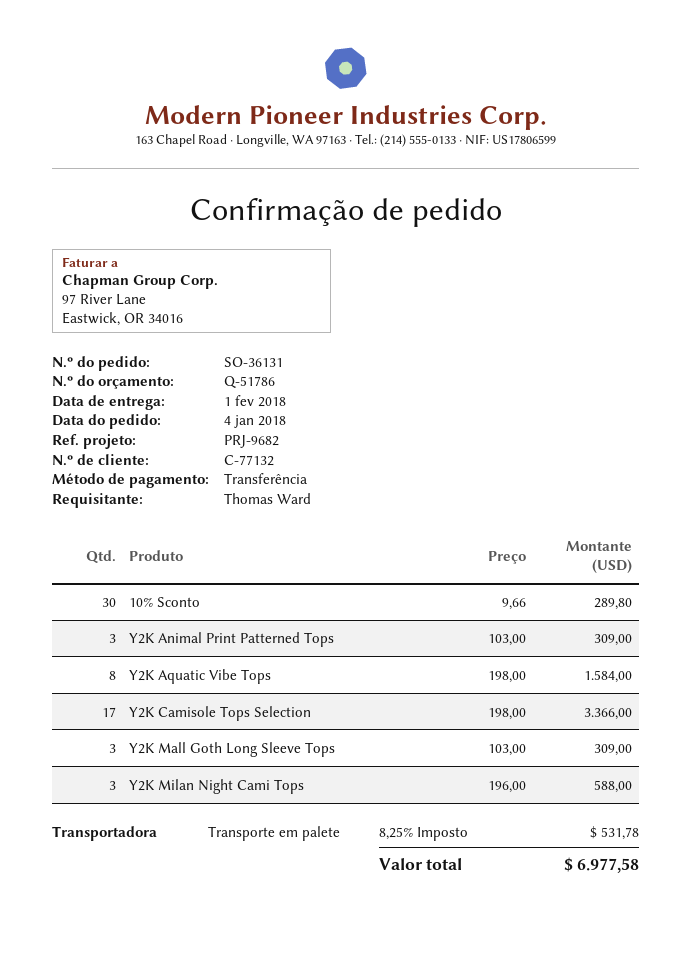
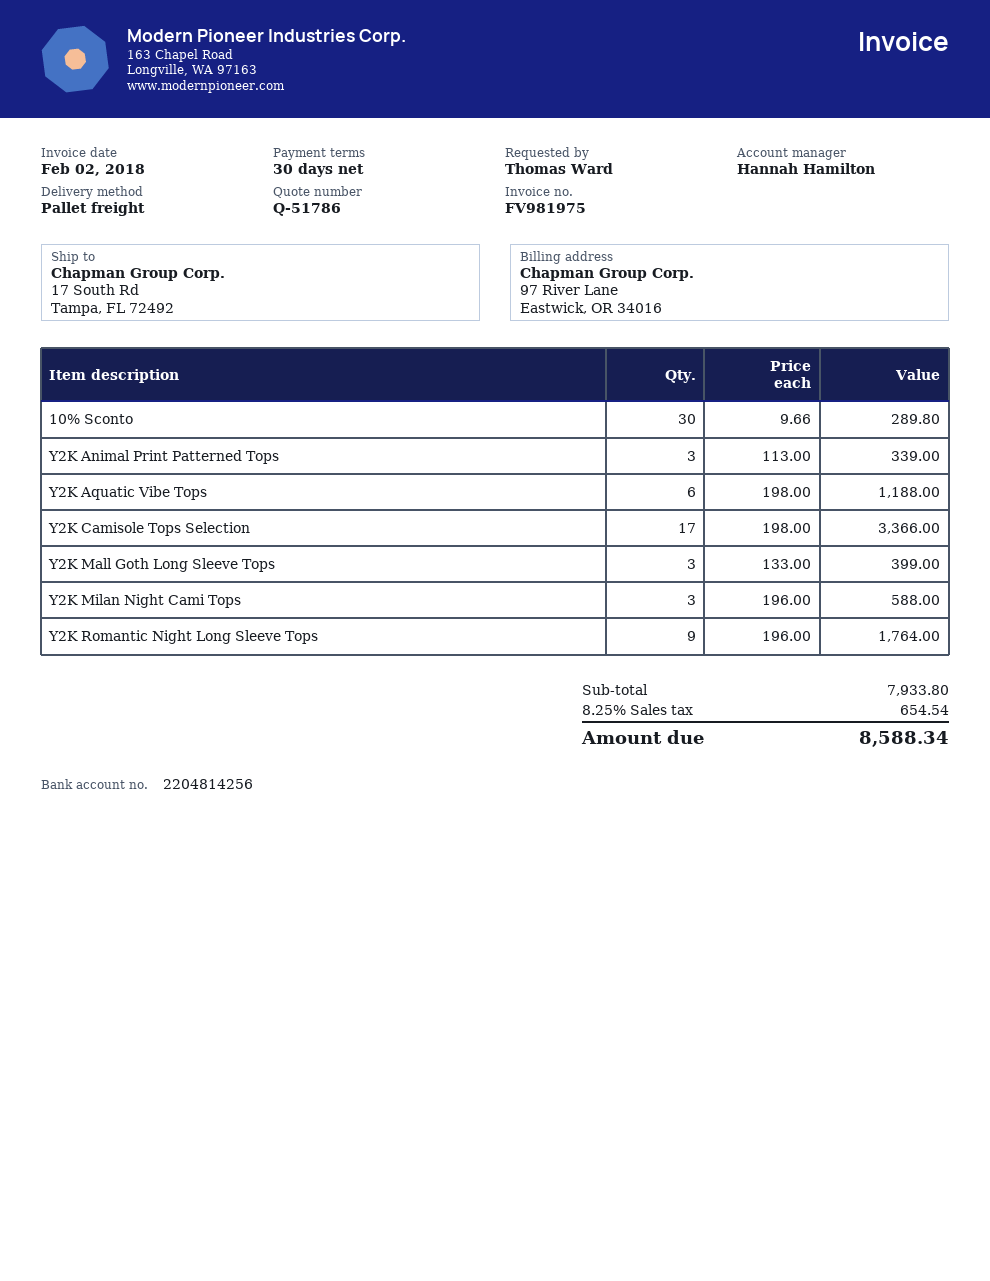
Y2K Animal Print Patterned Tops: 3 x 103.00 = 309.00 -> 3 x 113.00 = 339.00
Y2K Aquatic Vibe Tops: 8 x 198.00 = 1584.00 -> 6 x 198.00 = 1188.00
Y2K Mall Goth Long Sleeve Tops: 3 x 103.00 = 309.00 -> 3 x 133.00 = 399.00
Y2K Romantic Night Long Sleeve Tops: none -> 9 x 196.00 = 1764.00
tax: 8.25% = 531.78 -> 8.25% = 654.54
total: 6977.58 -> 8588.34

